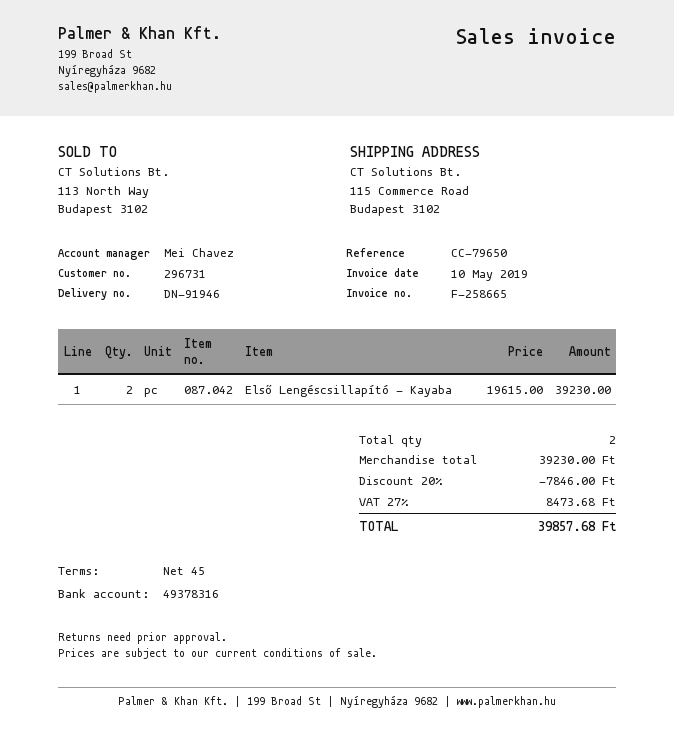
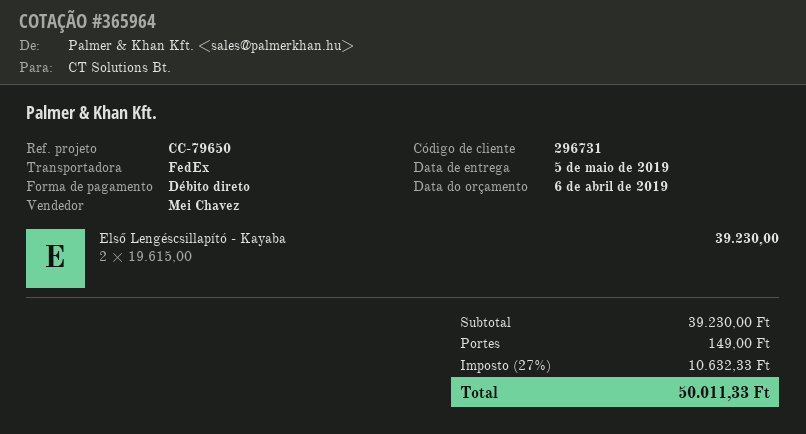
discount: 20% = 7846.00 -> none
shipping: none -> 149.00
tax: 27% = 8473.68 -> 27% = 10632.33
total: 39857.68 -> 50011.33

